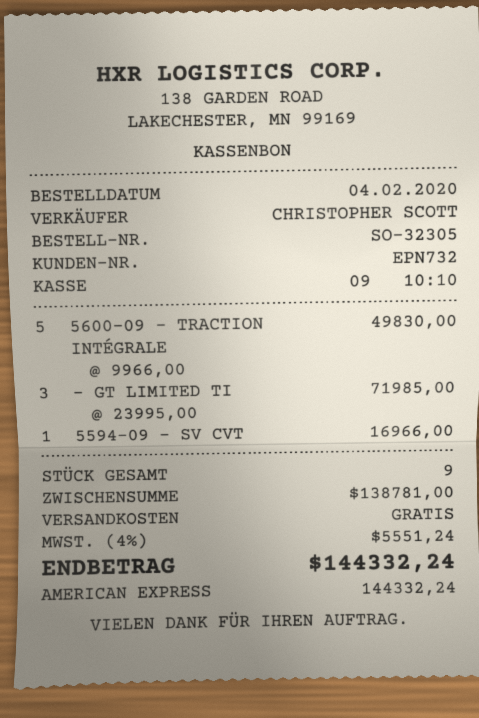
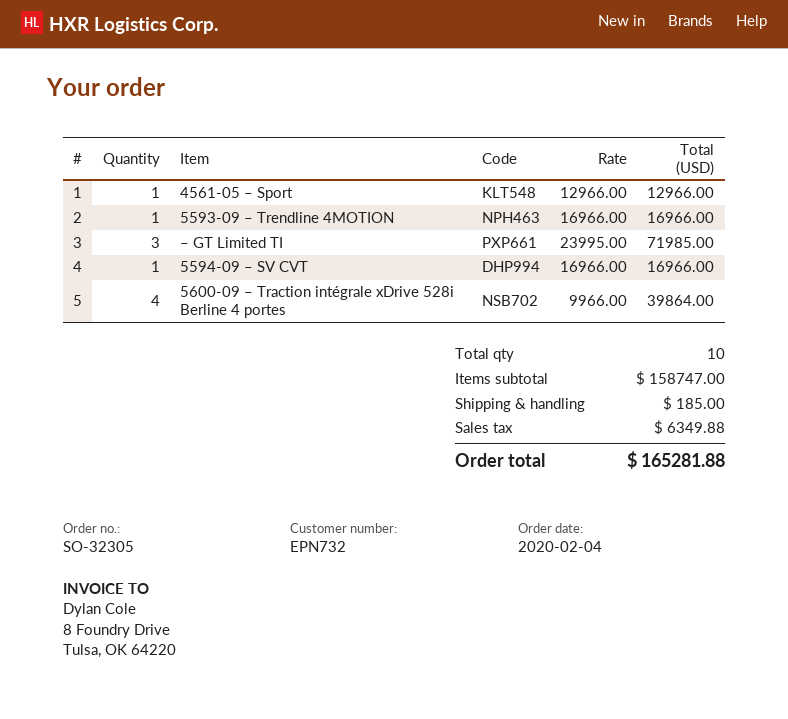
5600-09 – TRACTION INTÉGRALE: 5 x 9966.00 = 49830.00 -> 4 x 9966.00 = 39864.00
4561-05 – Sport: none -> 1 x 12966.00 = 12966.00
5593-09 – Trendline 4MOTION: none -> 1 x 16966.00 = 16966.00
total quantity: 9 -> 10
subtotal: 138781.00 -> 158747.00
shipping: 0.00 -> 185.00
tax: 5551.24 -> 6349.88
total: 144332.24 -> 165281.88

